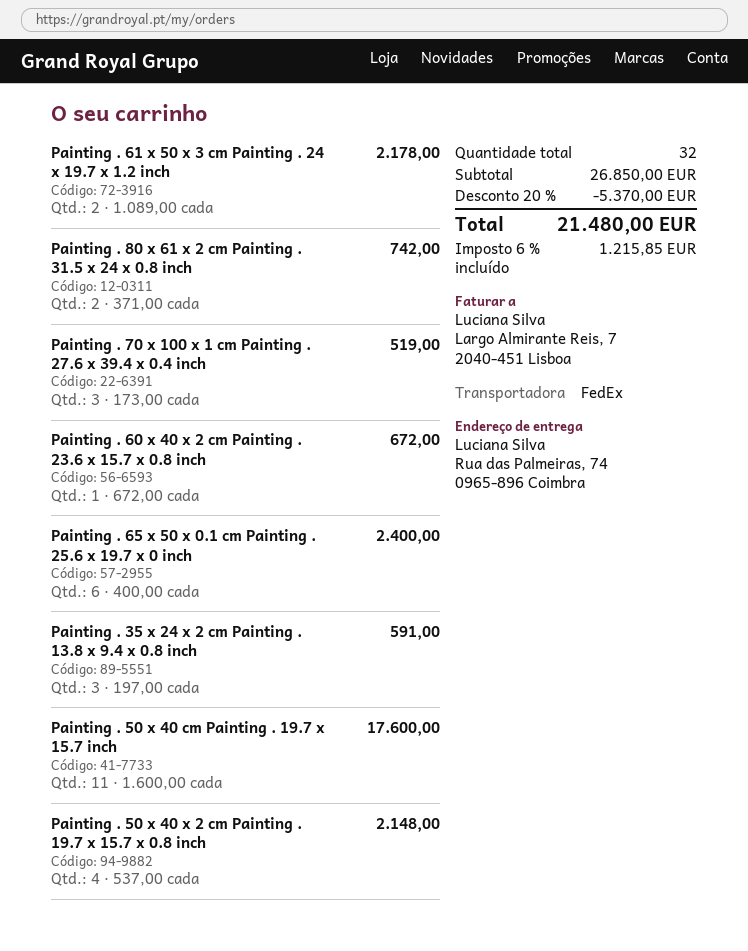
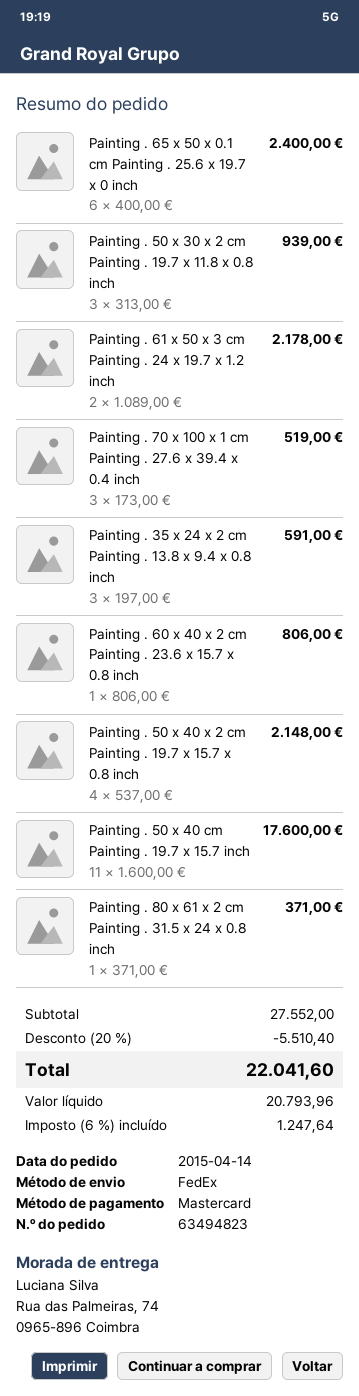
Painting . 80 x 61 x 2 cm Painting . 31.5 x 24 x 0.8 inch: 2 x 371.00 = 742.00 -> 1 x 371.00 = 371.00
Painting . 60 x 40 x 2 cm Painting . 23.6 x 15.7 x 0.8 inch: 1 x 672.00 = 672.00 -> 1 x 806.00 = 806.00
Painting . 50 x 30 x 2 cm Painting . 19.7 x 11.8 x 0.8 inch: none -> 3 x 313.00 = 939.00
subtotal: 26850.00 -> 27552.00
discount: 20% = 5370.00 -> 20% = 5510.40
tax: 6% = 1215.85 -> 6% = 1247.64
total: 21480.00 -> 22041.60

